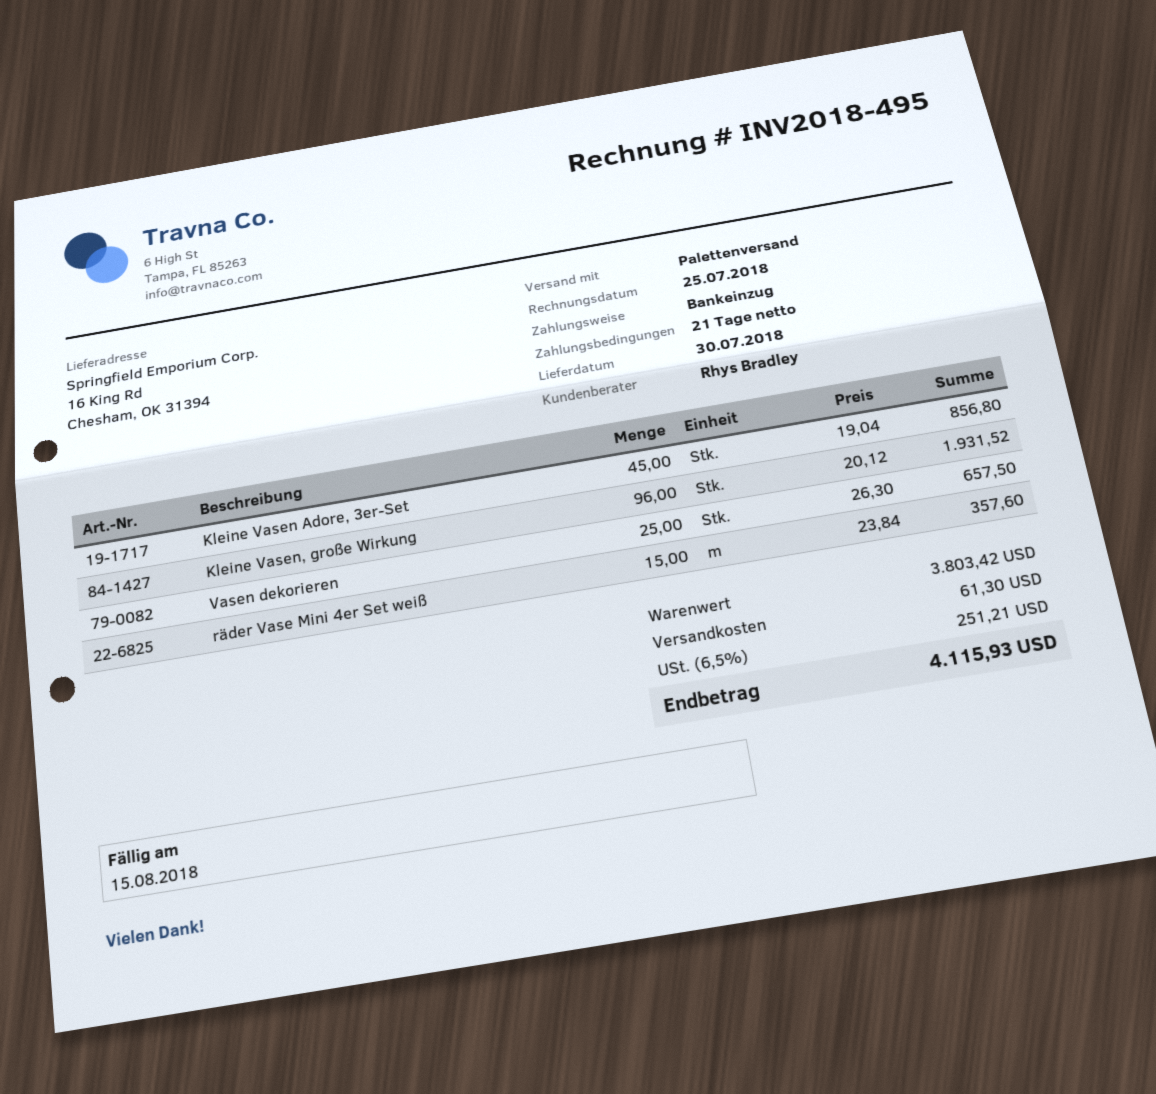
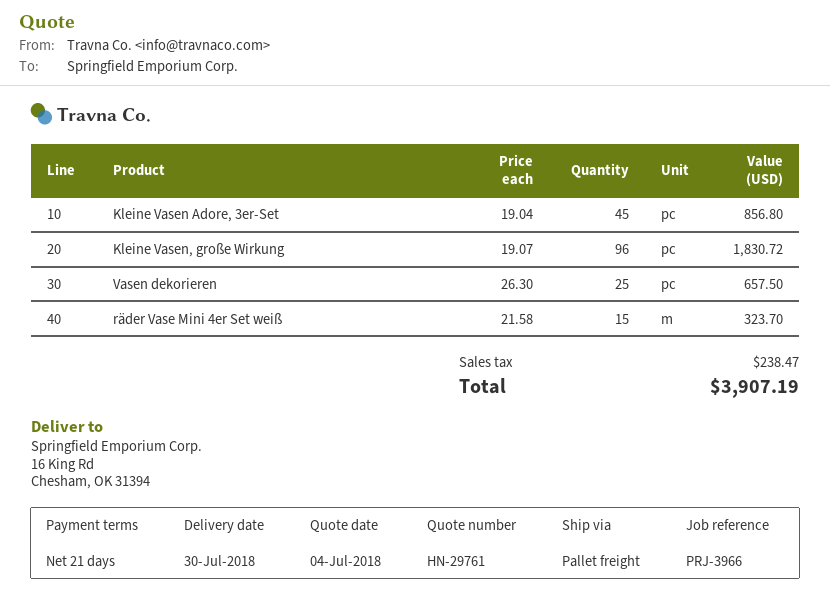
Kleine Vasen, große Wirkung: 96 x 20.12 = 1931.52 -> 96 x 19.07 = 1830.72
räder Vase Mini 4er Set weiß: 15 x 23.84 = 357.60 -> 15 x 21.58 = 323.70
shipping: 61.30 -> none
tax: 251.21 -> 238.47
total: 4115.93 -> 3907.19

